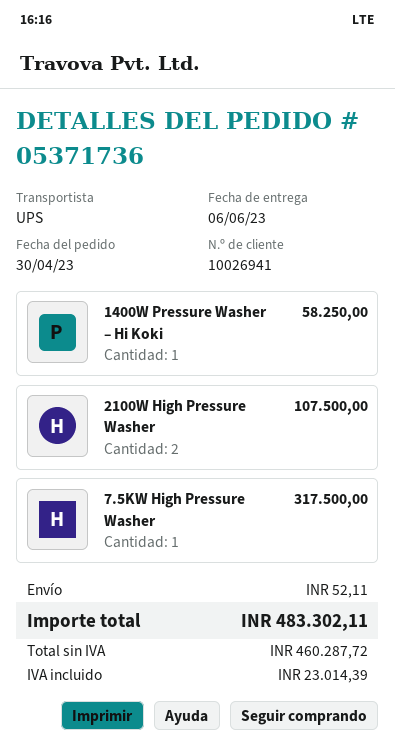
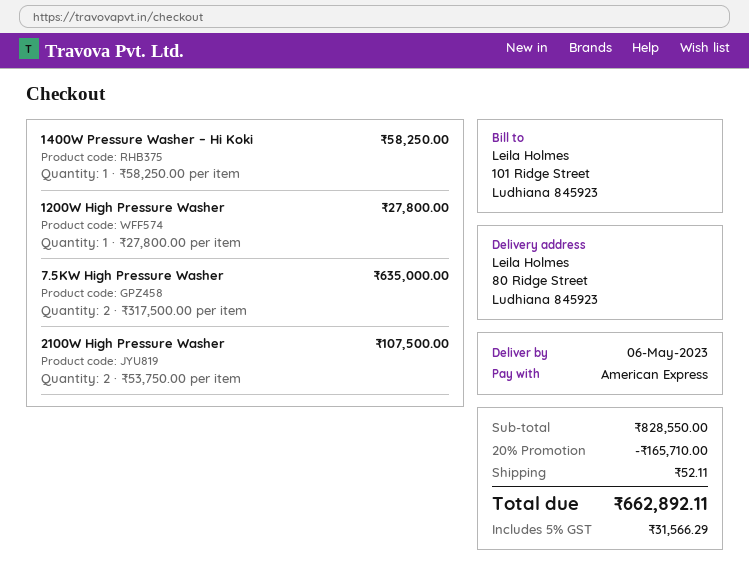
delivery date: 2023-06-06 -> 2023-05-06
7.5KW High Pressure Washer: 1 for 317500.00 -> 2 for 635000.00
1200W High Pressure Washer: none -> 1 for 27800.00
discount: none -> 20% = 165710.00
tax: 23014.39 -> 31566.29
total: 483302.11 -> 662892.11

